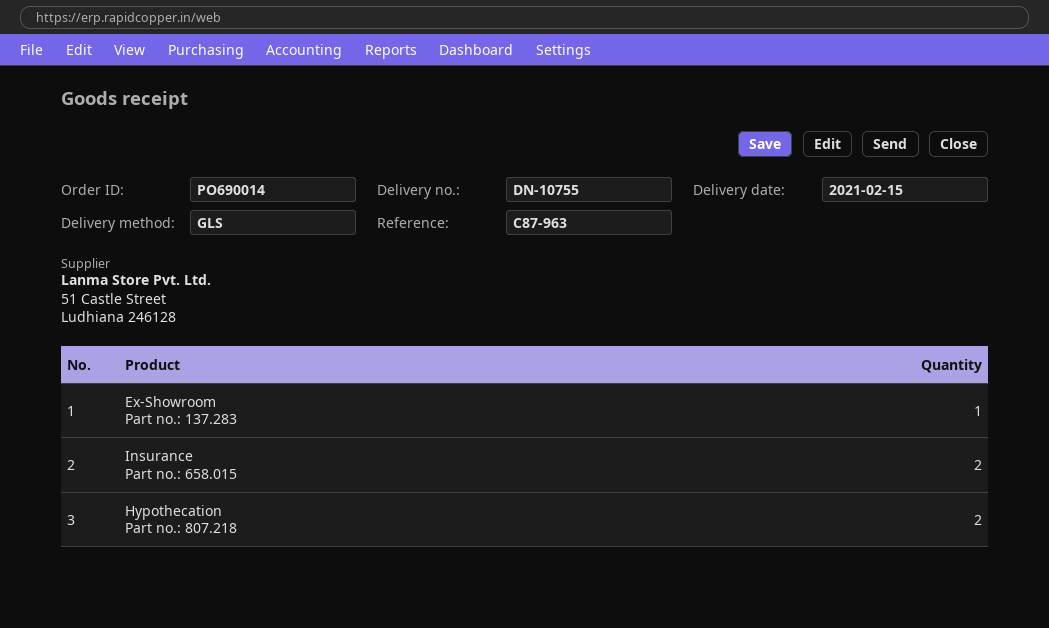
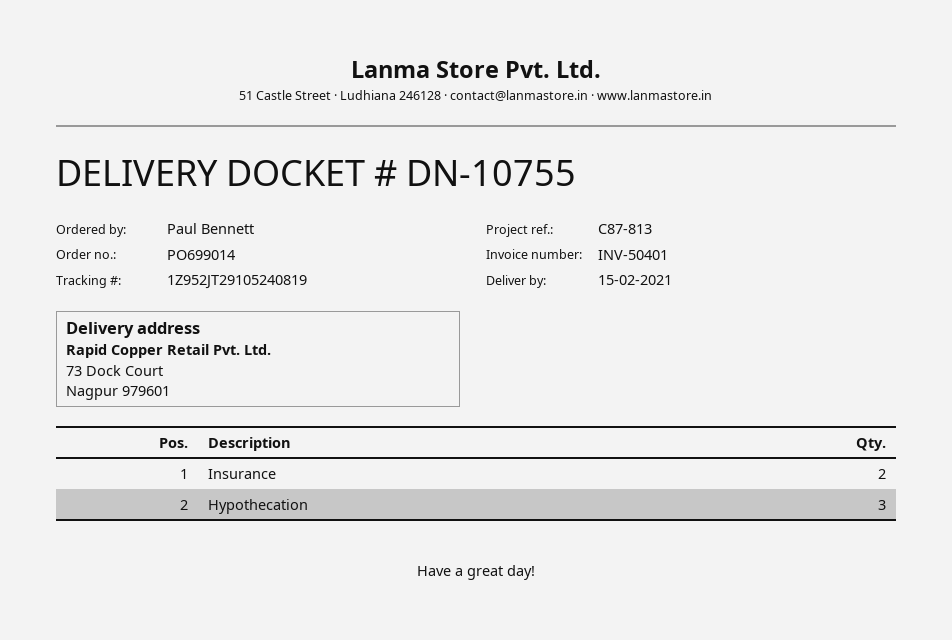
order number: PO690014 -> PO699014
reference: C87-963 -> C87-813
Ex-Showroom: 1 -> none
Hypothecation: 2 -> 3

